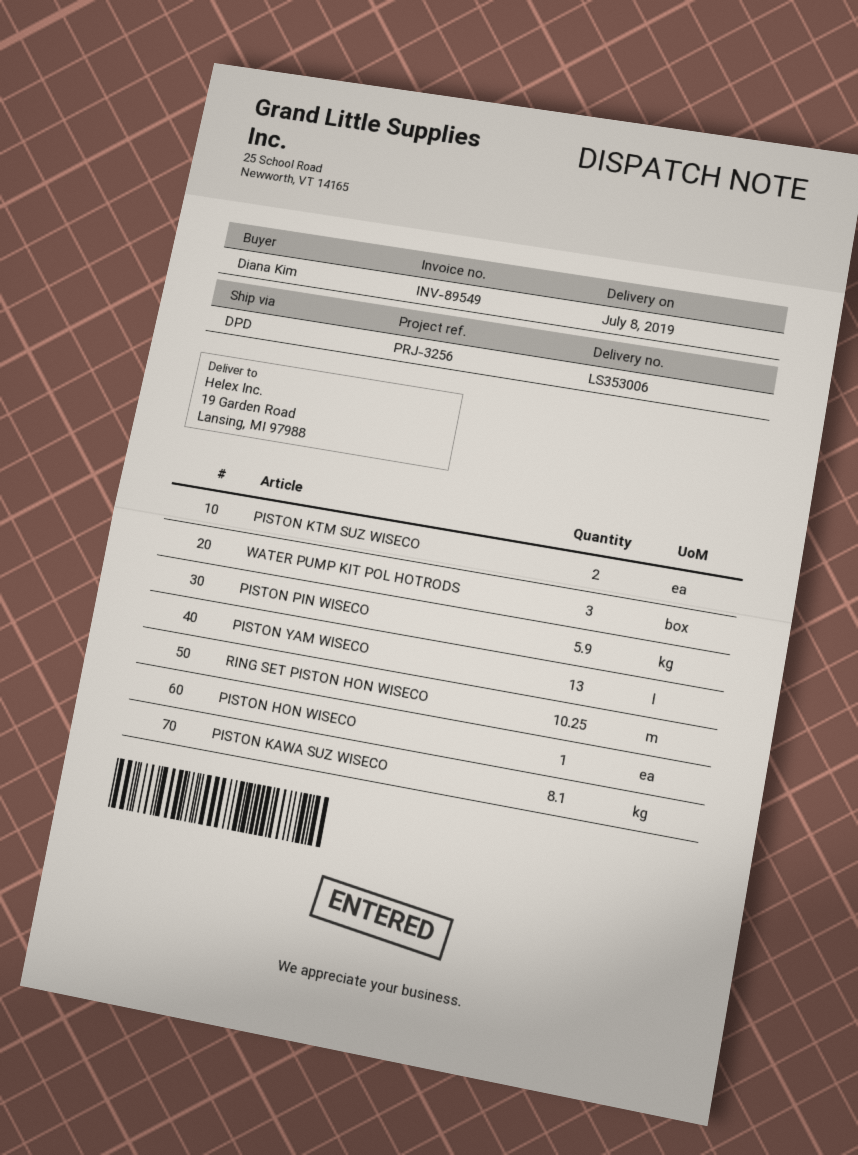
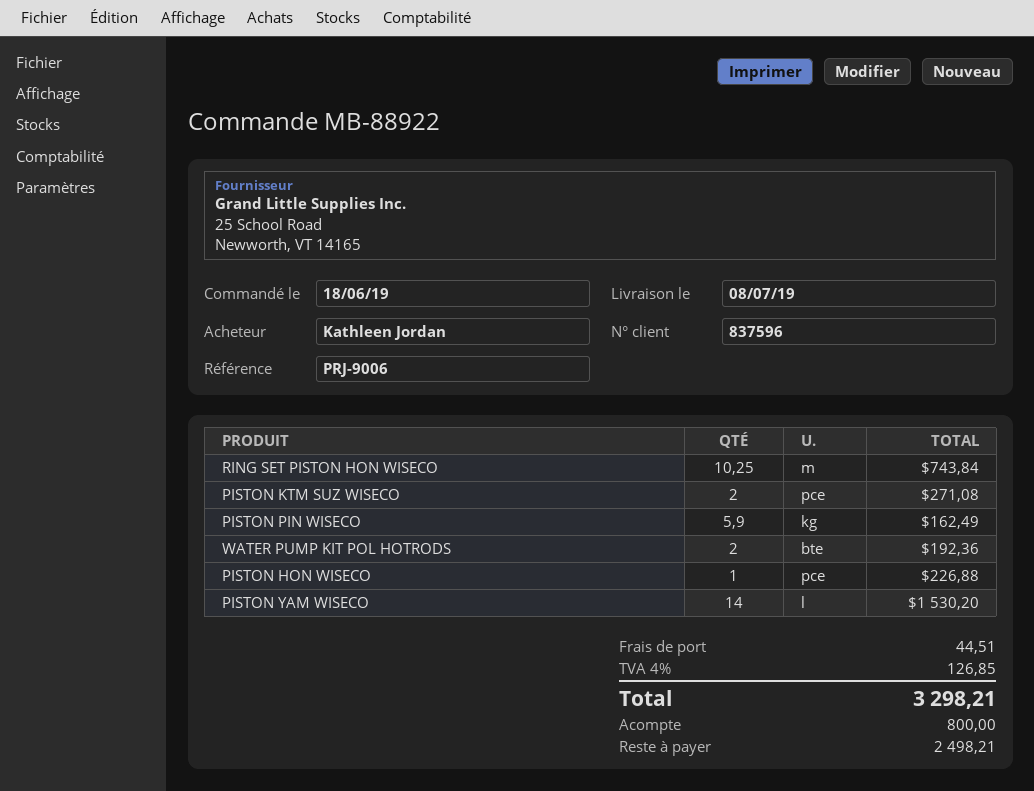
reference: PRJ-3256 -> PRJ-9006
ordered by: Diana Kim -> Kathleen Jordan
WATER PUMP KIT POL HOTRODS: 3 -> 2
PISTON YAM WISECO: 13 -> 14
PISTON KAWA SUZ WISECO: 8.1 -> none

